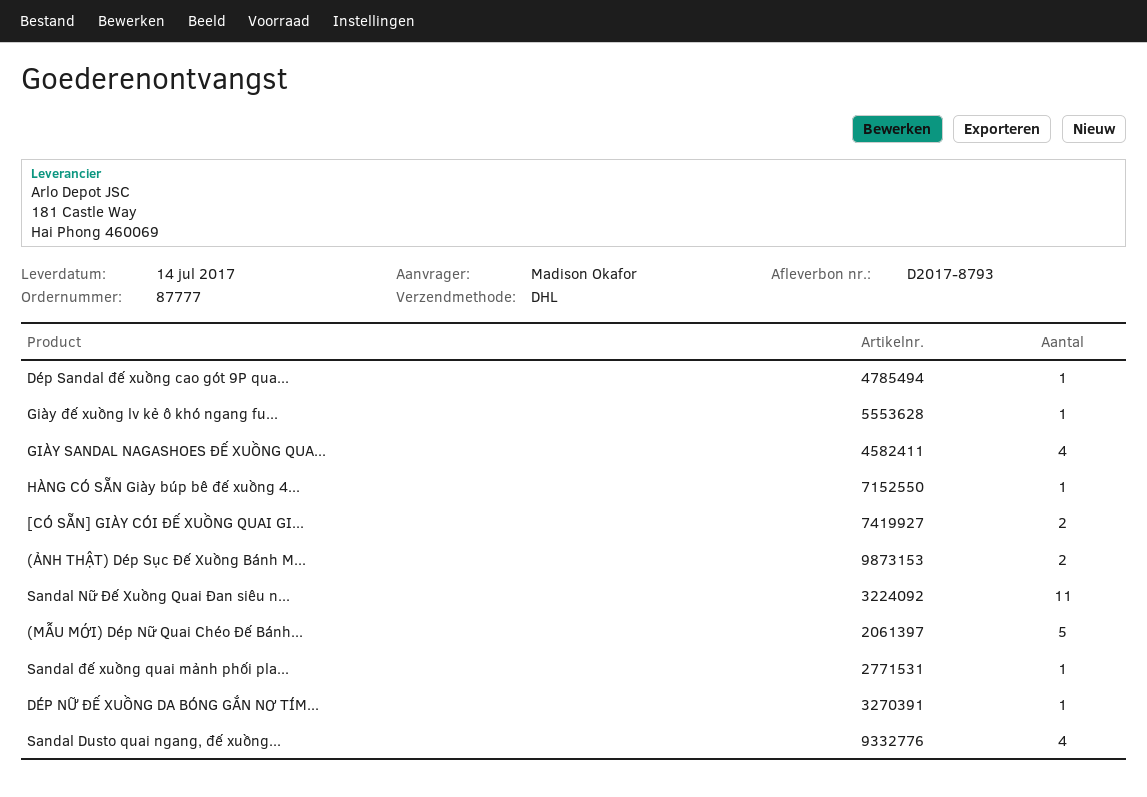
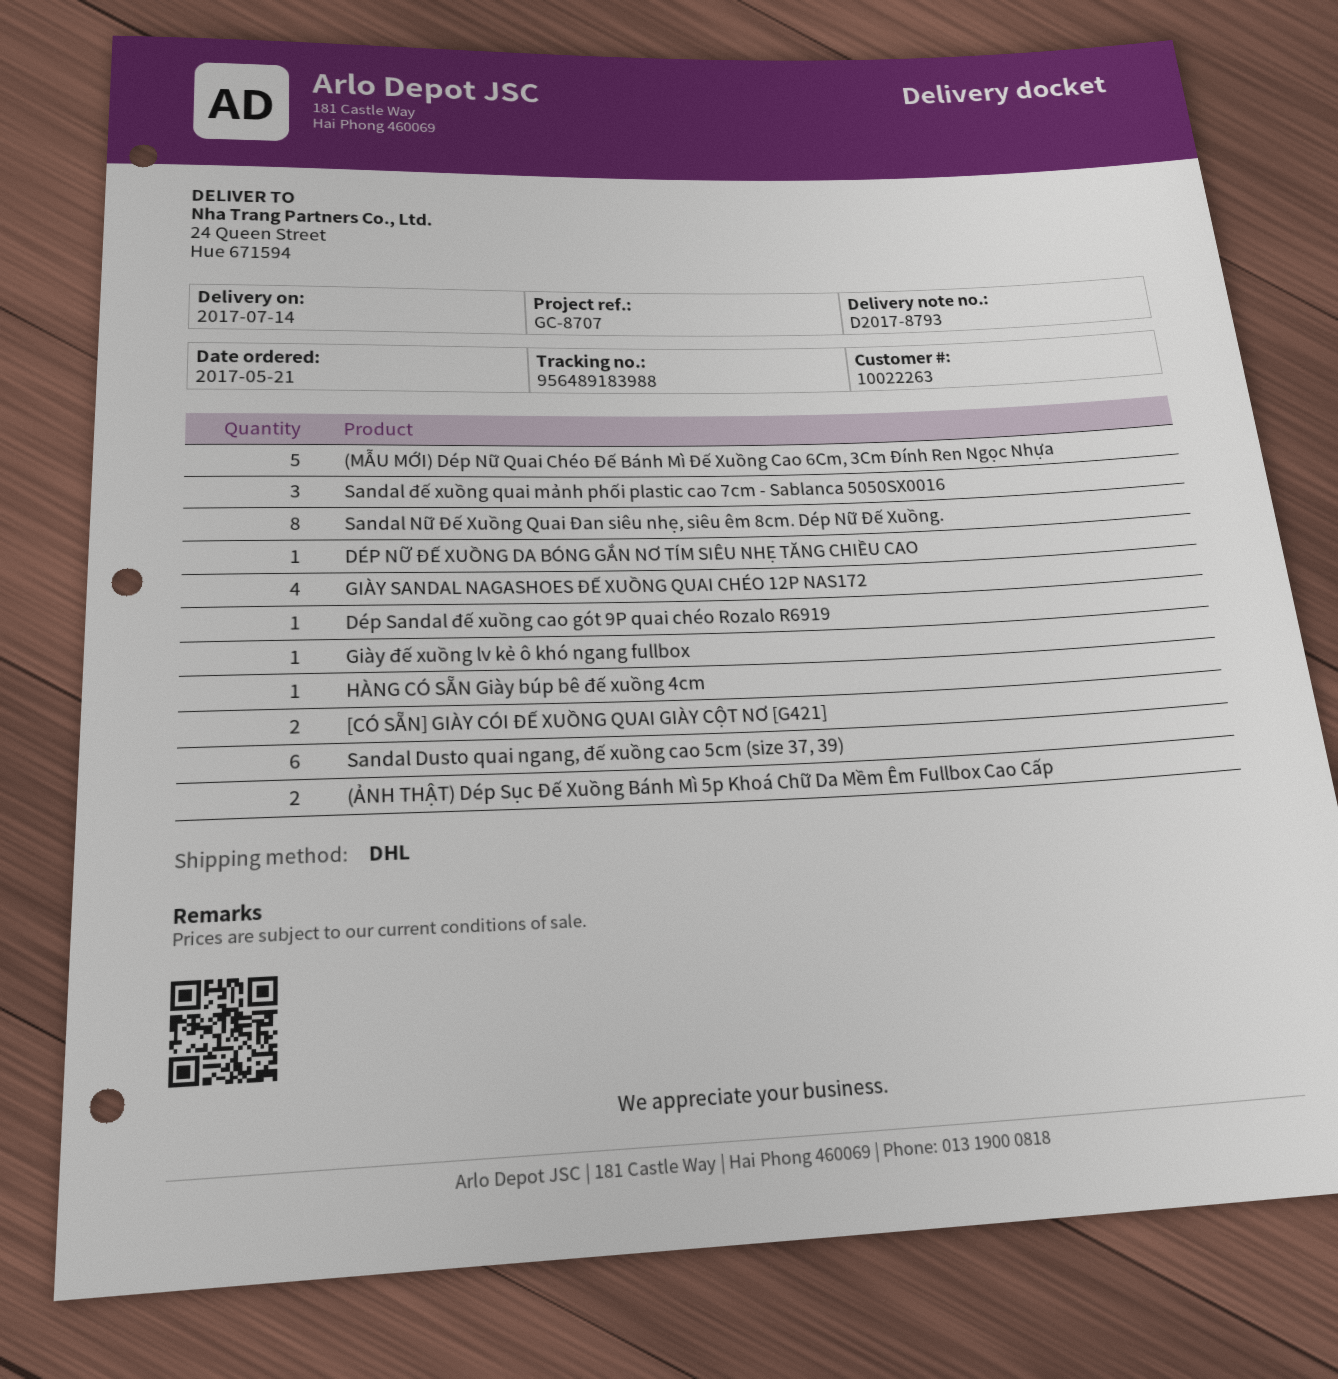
Sandal Nữ Đế Xuồng Quai Đan siêu n...: 11 -> 8
Sandal đế xuồng quai mảnh phối pla...: 1 -> 3
Sandal Dusto quai ngang, đế xuồng...: 4 -> 6

